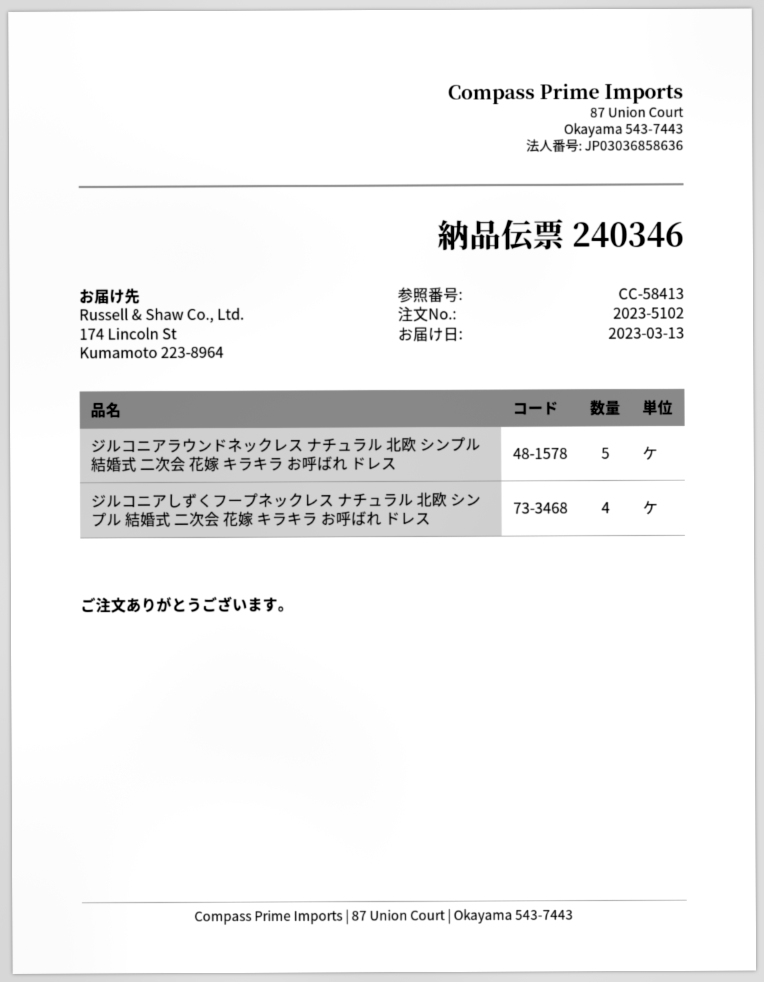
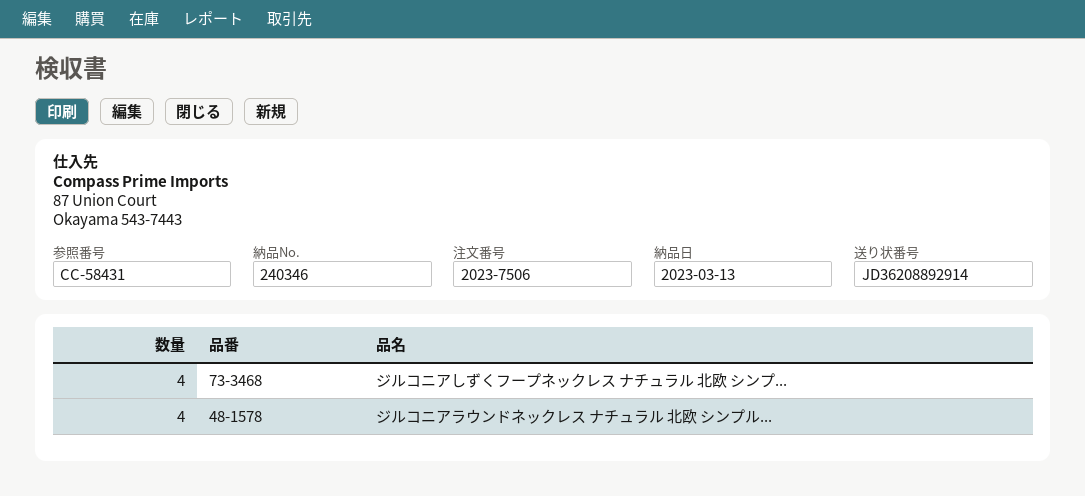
order number: 2023-5102 -> 2023-7506
reference: CC-58413 -> CC-58431
ジルコニアラウンドネックレス ナチュラル 北欧 シンプル 結婚式 二次会 花嫁 キラキラ お呼ばれ ドレス: 5 -> 4

